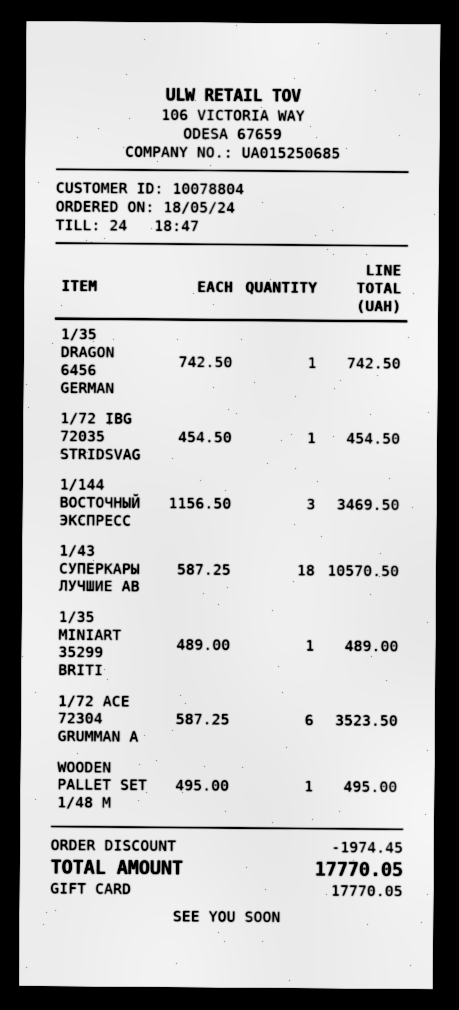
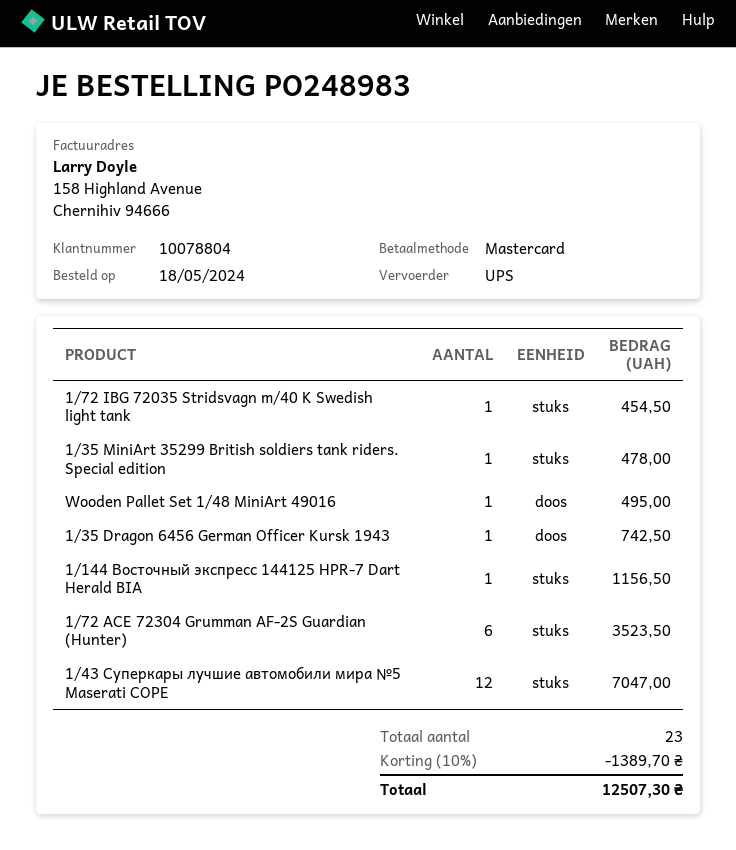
payment method: gift card -> Mastercard
1/144 ВОСТОЧНЫЙ ЭКСПРЕСC: 3 for 3469.50 -> 1 for 1156.50
1/43 СУПЕРКАРЫ ЛУЧШИЕ АВ: 18 for 10570.50 -> 12 for 7047.00
1/35 MINIART 35299 BRITI: 1 for 489.00 -> 1 for 478.00
discount: 1974.45 -> 1389.70
total: 17770.05 -> 12507.30

